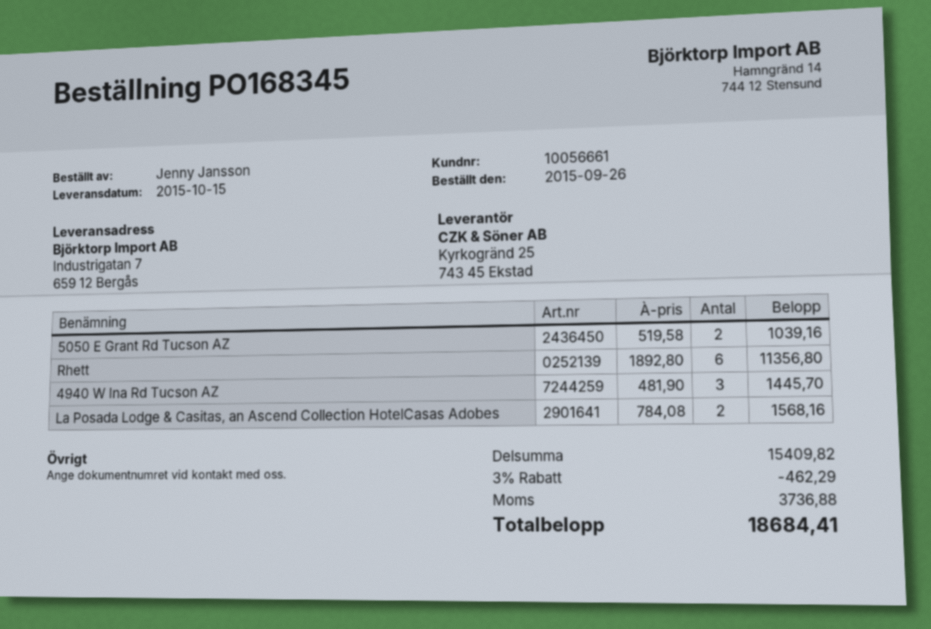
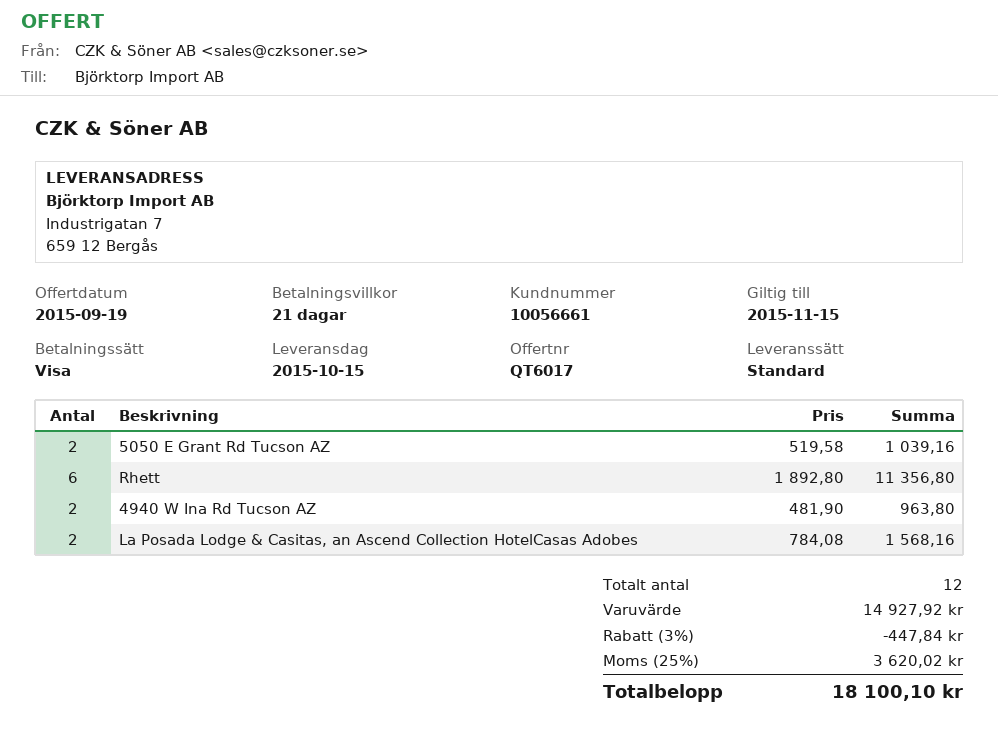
4940 W Ina Rd Tucson AZ: 3 x 481.90 = 1445.70 -> 2 x 481.90 = 963.80
subtotal: 15409.82 -> 14927.92
discount: 3% = 462.29 -> 3% = 447.84
tax: 3736.88 -> 3620.02
total: 18684.41 -> 18100.10

